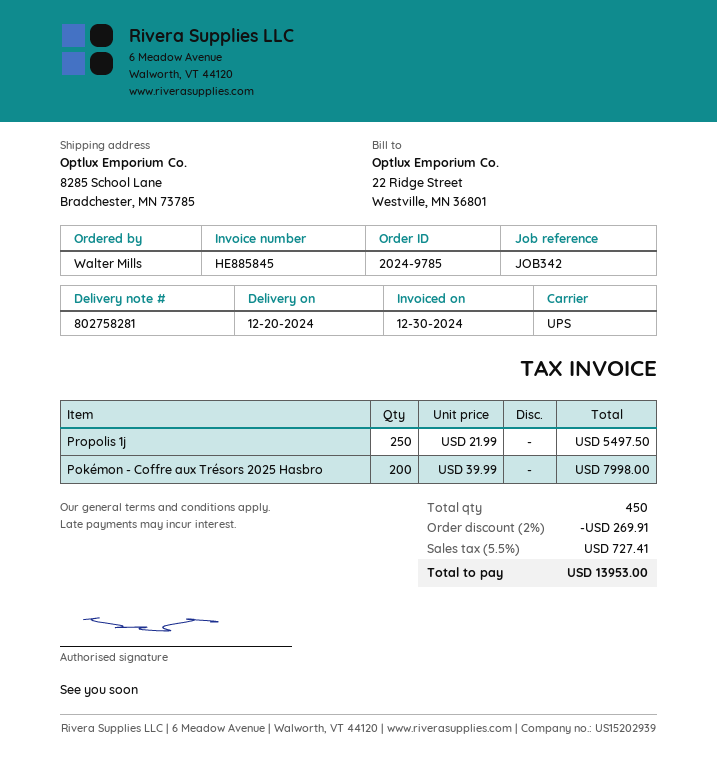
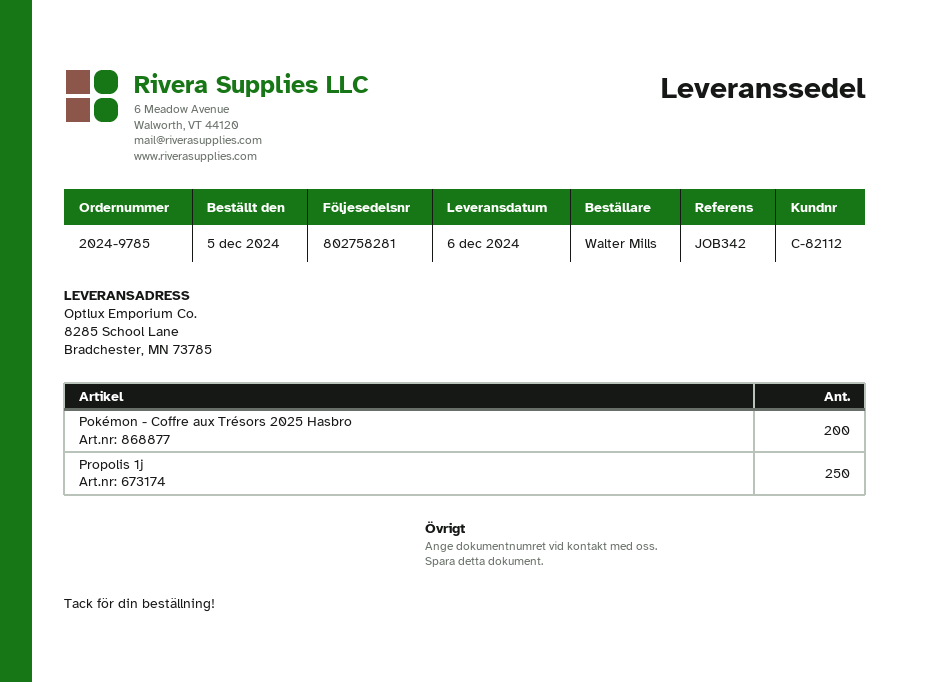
delivery date: 2024-12-20 -> 2024-12-06

